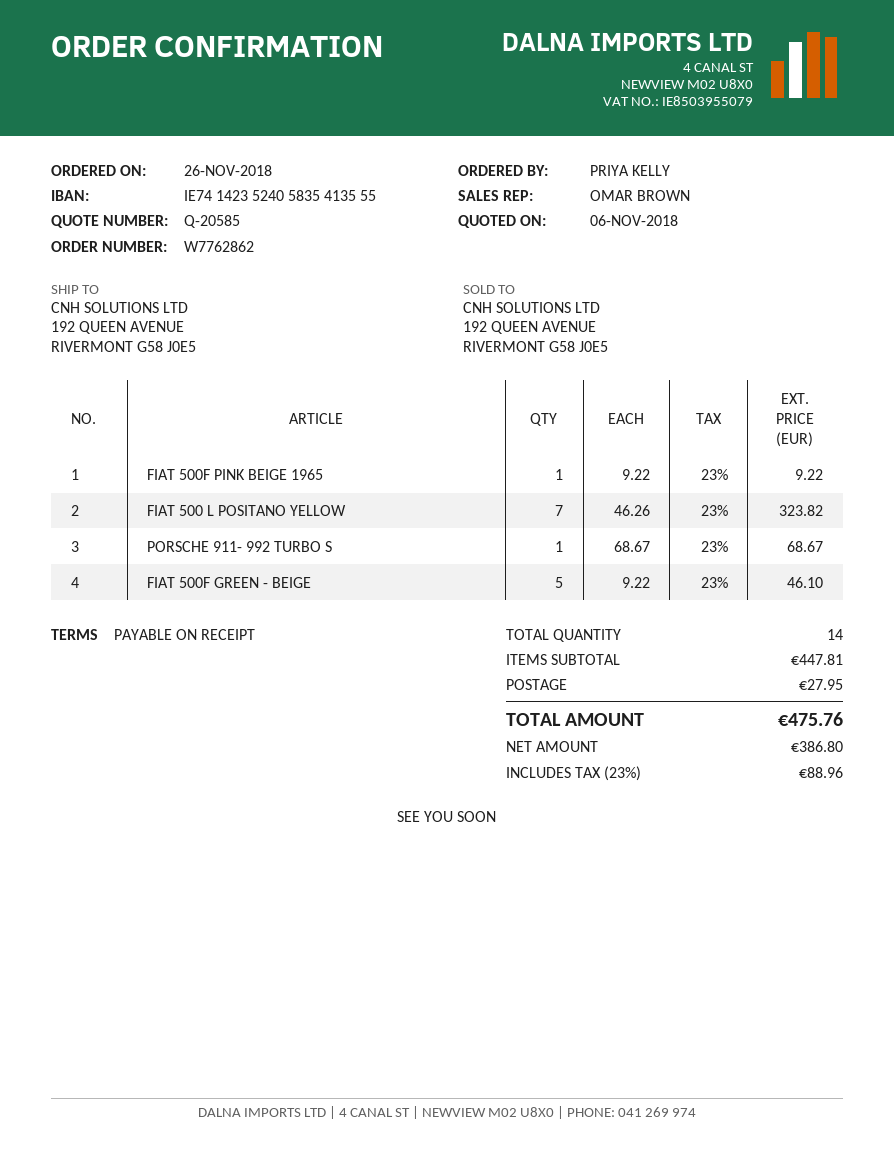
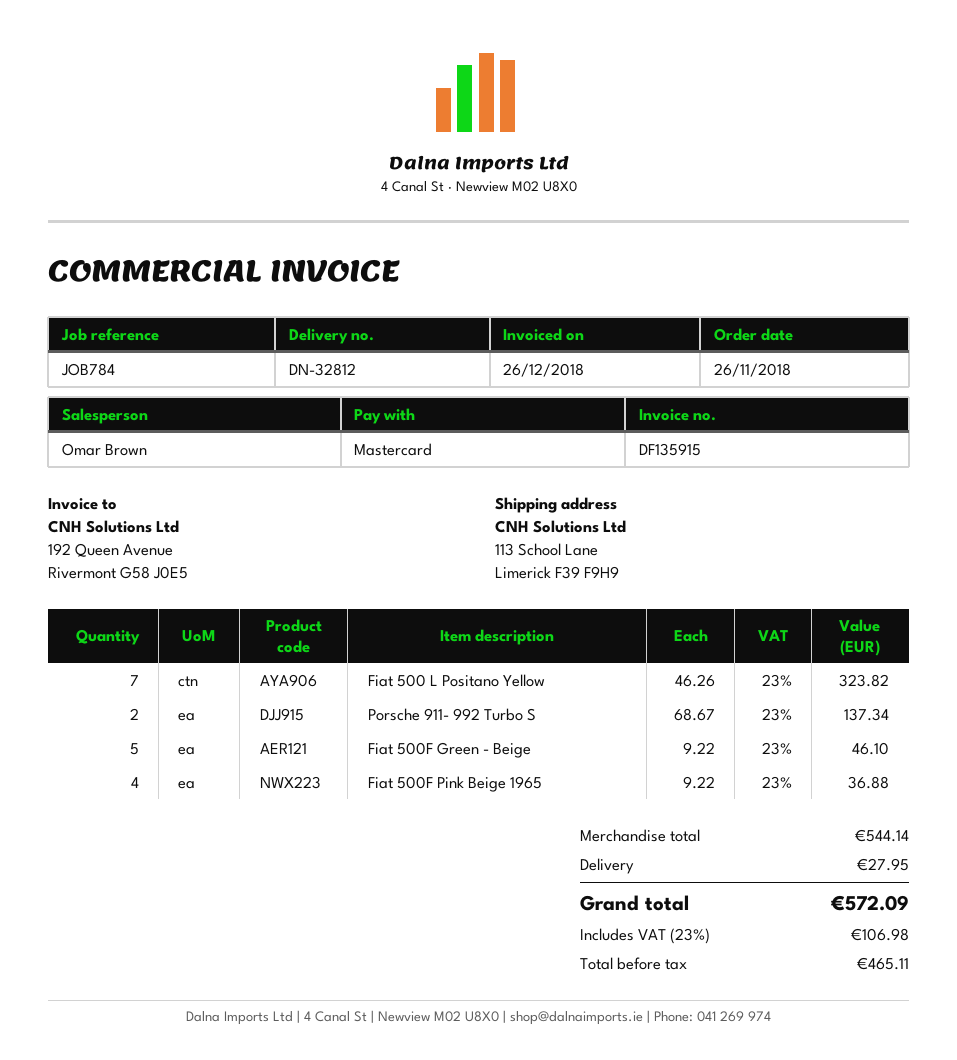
ship to: 192 QUEEN AVENUE, RIVERMONT G58 J0E5 -> 113 School Lane, Limerick F39 F9H9
FIAT 500F PINK BEIGE 1965: 1 x 9.22 = 9.22 -> 4 x 9.22 = 36.88
PORSCHE 911- 992 TURBO S: 1 x 68.67 = 68.67 -> 2 x 68.67 = 137.34
subtotal: 447.81 -> 544.14
net: 386.80 -> 465.11
tax: 23% = 88.96 -> 23% = 106.98
total: 475.76 -> 572.09

